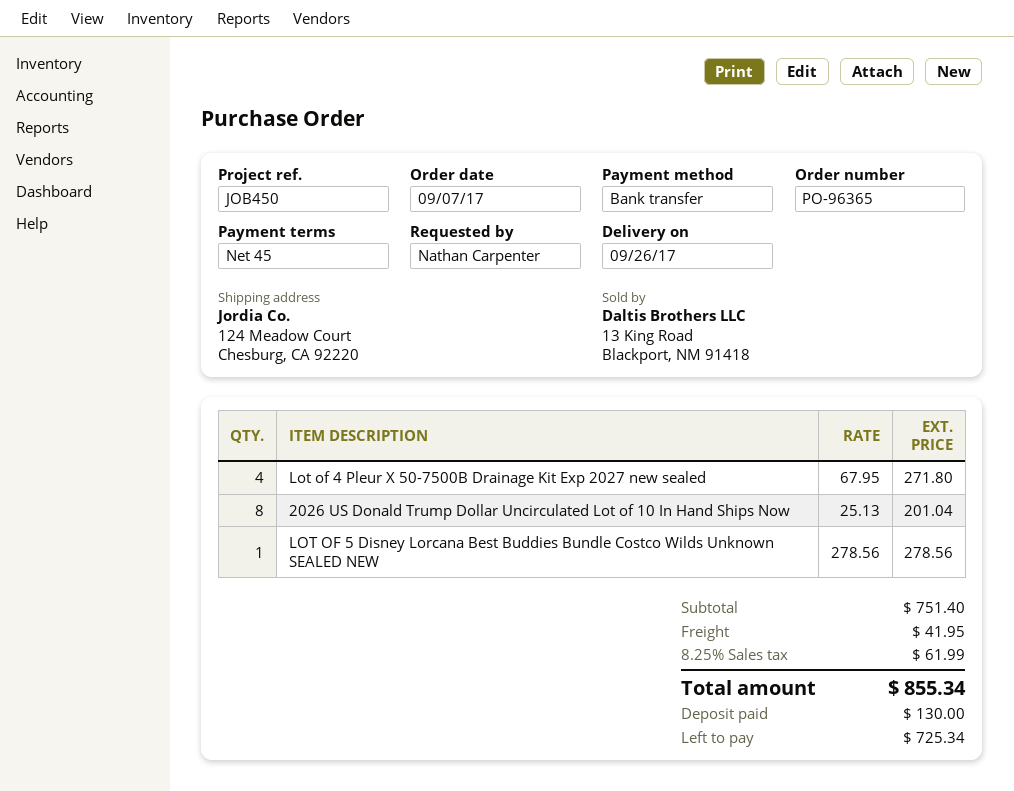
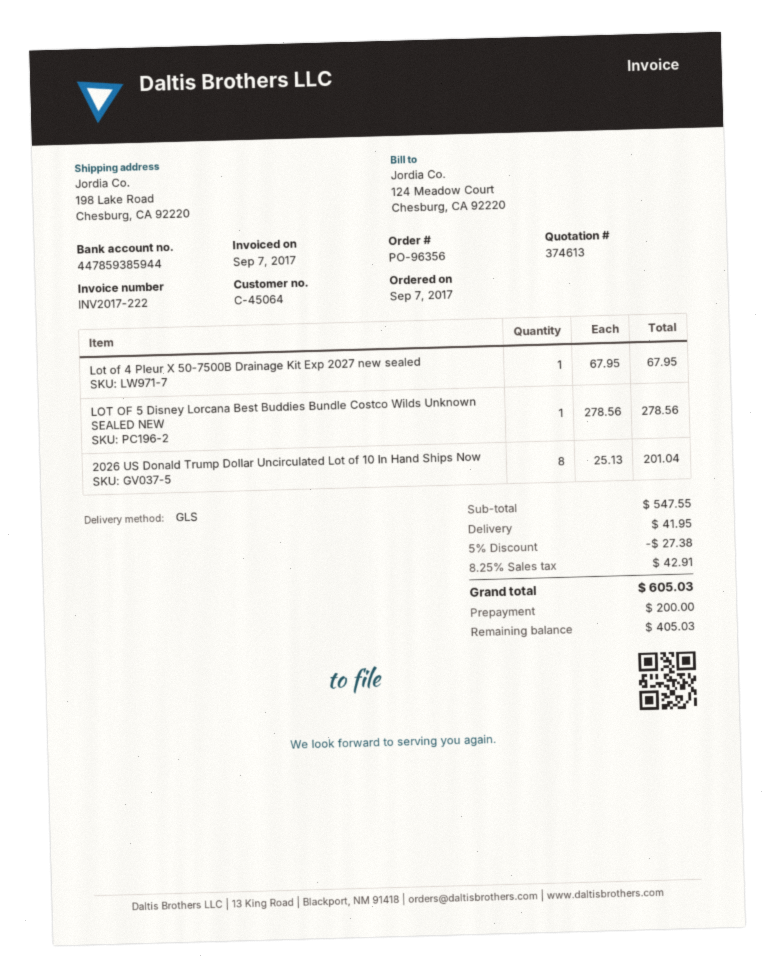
order number: PO-96365 -> PO-96356
ship to: 124 Meadow Court, Chesburg, CA 92220 -> 198 Lake Road, Chesburg, CA 92220
Lot of 4 Pleur X 50-7500B Drainage Kit Exp 2027 new sealed: 4 x 67.95 = 271.80 -> 1 x 67.95 = 67.95
subtotal: 751.40 -> 547.55
discount: none -> 5% = 27.38
tax: 8.25% = 61.99 -> 8.25% = 42.91
total: 855.34 -> 605.03
deposit: 130.00 -> 200.00
balance: 725.34 -> 405.03

